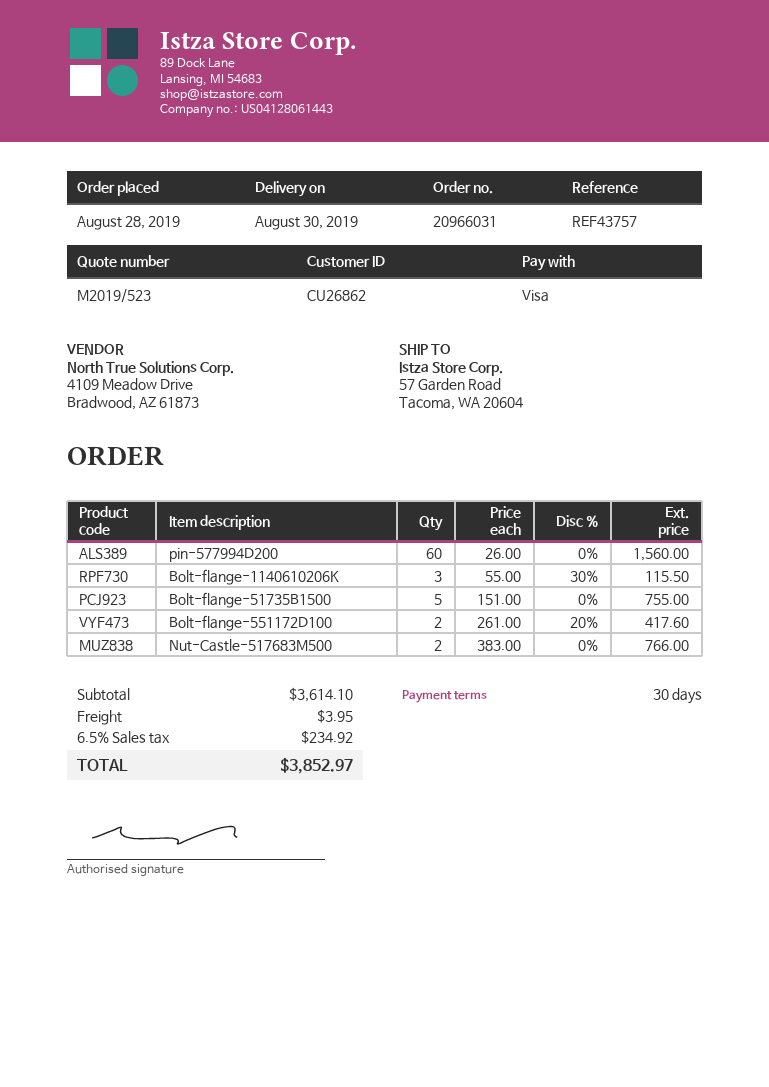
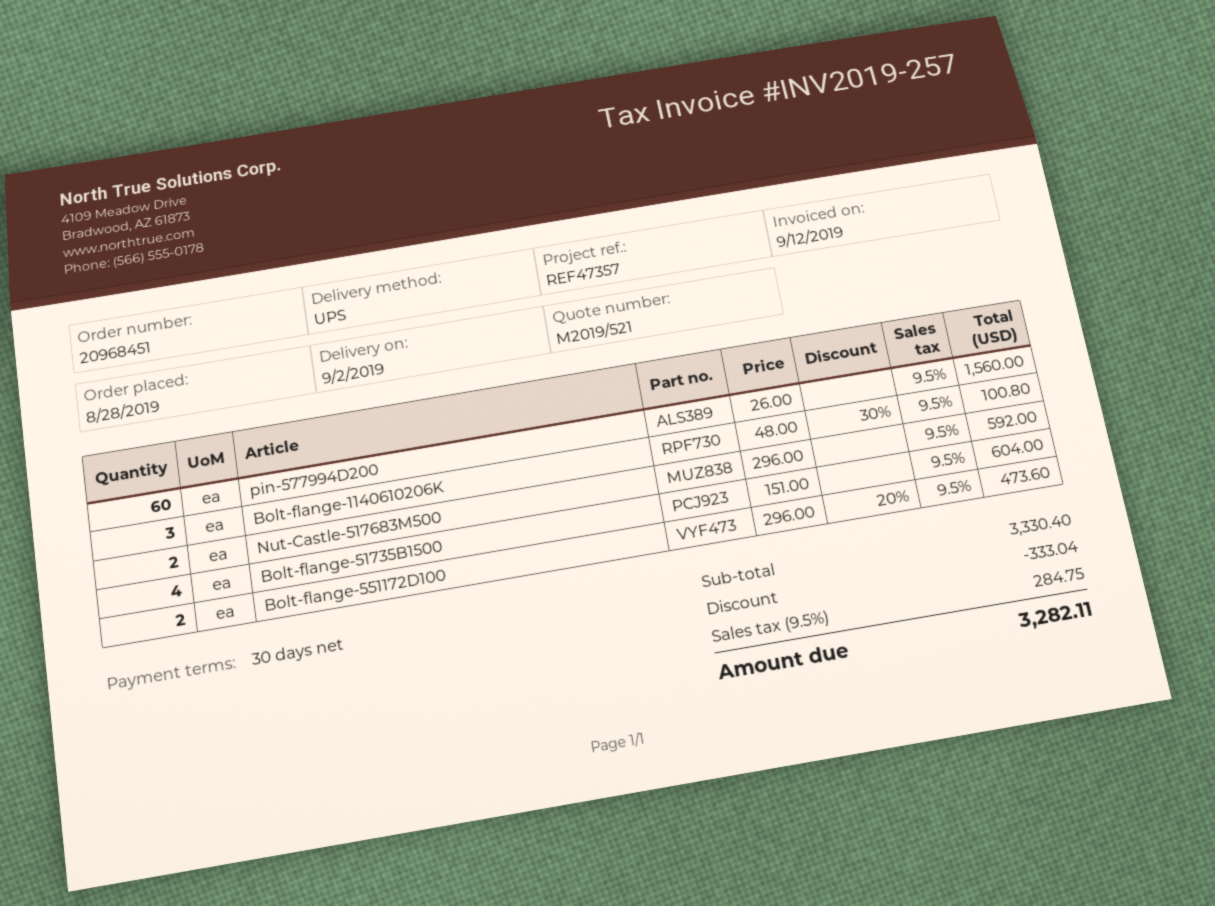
quote number: M2019/523 -> M2019/521
order number: 20966031 -> 20968451
delivery date: 2019-08-30 -> 2019-09-02
reference: REF43757 -> REF47357
Bolt-flange-1140610206K: 3 x 55.00 - 30% = 115.50 -> 3 x 48.00 - 30% = 100.80
Bolt-flange-51735B1500: 5 x 151.00 = 755.00 -> 4 x 151.00 = 604.00
Bolt-flange-551172D100: 2 x 261.00 - 20% = 417.60 -> 2 x 296.00 - 20% = 473.60
Nut-Castle-517683M500: 2 x 383.00 = 766.00 -> 2 x 296.00 = 592.00
subtotal: 3614.10 -> 3330.40
discount: none -> 333.04
shipping: 3.95 -> none
tax: 6.5% = 234.92 -> 9.5% = 284.75
total: 3852.97 -> 3282.11

